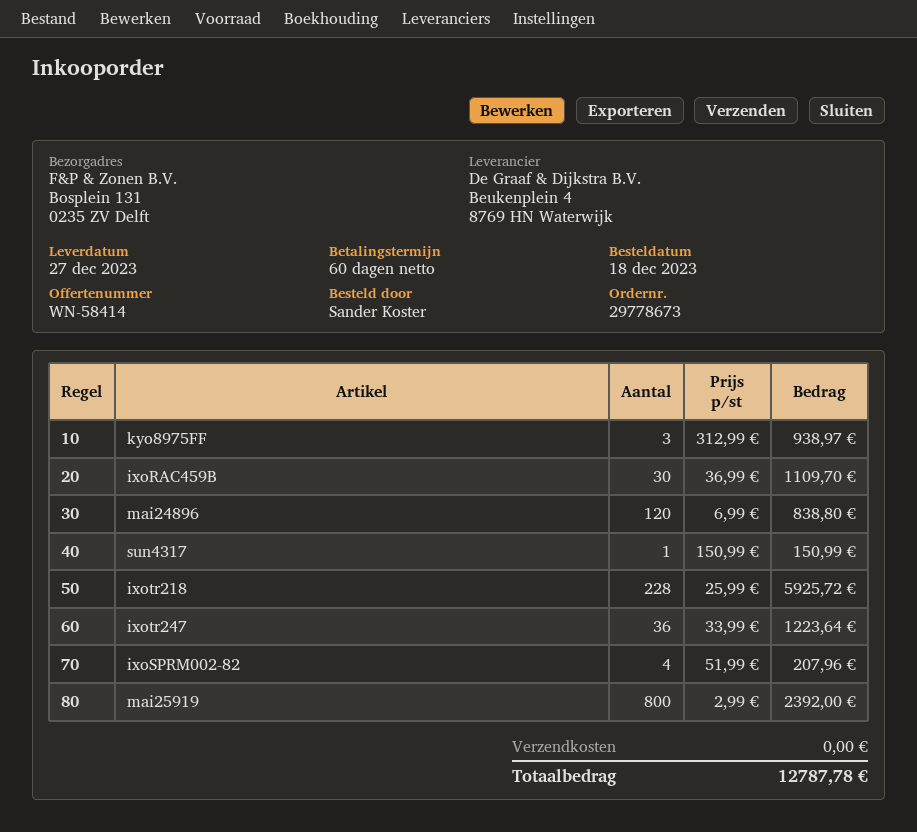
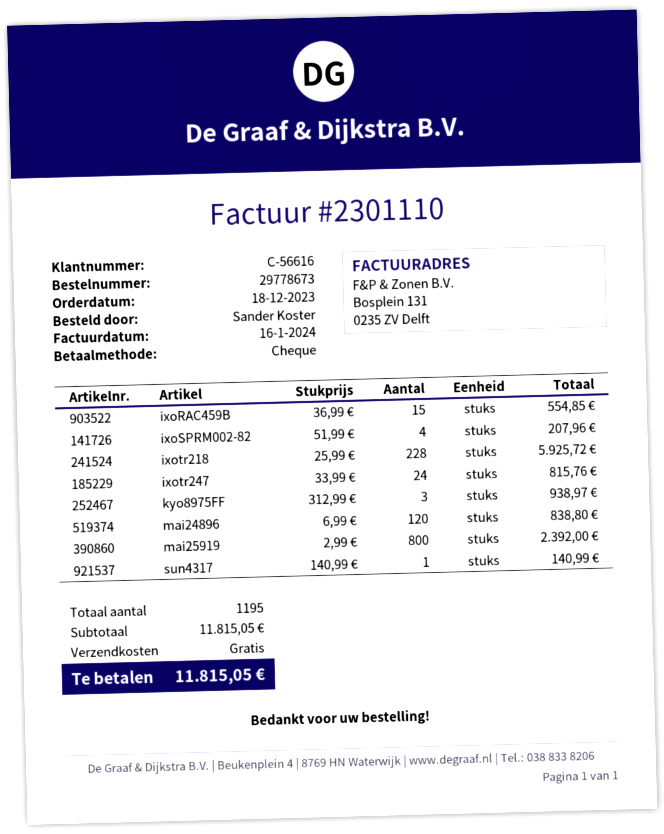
ixoRAC459B: 30 x 36.99 = 1109.70 -> 15 x 36.99 = 554.85
sun4317: 1 x 150.99 = 150.99 -> 1 x 140.99 = 140.99
ixotr247: 36 x 33.99 = 1223.64 -> 24 x 33.99 = 815.76
total: 12787.78 -> 11815.05

